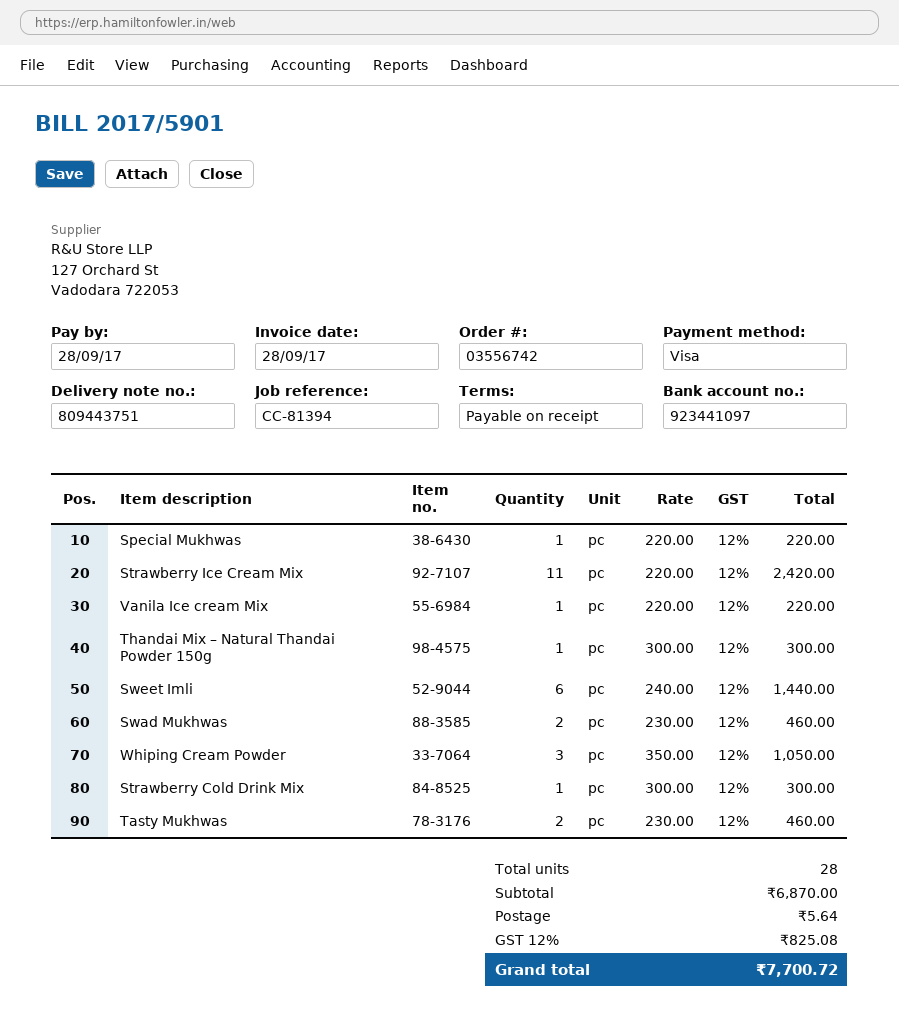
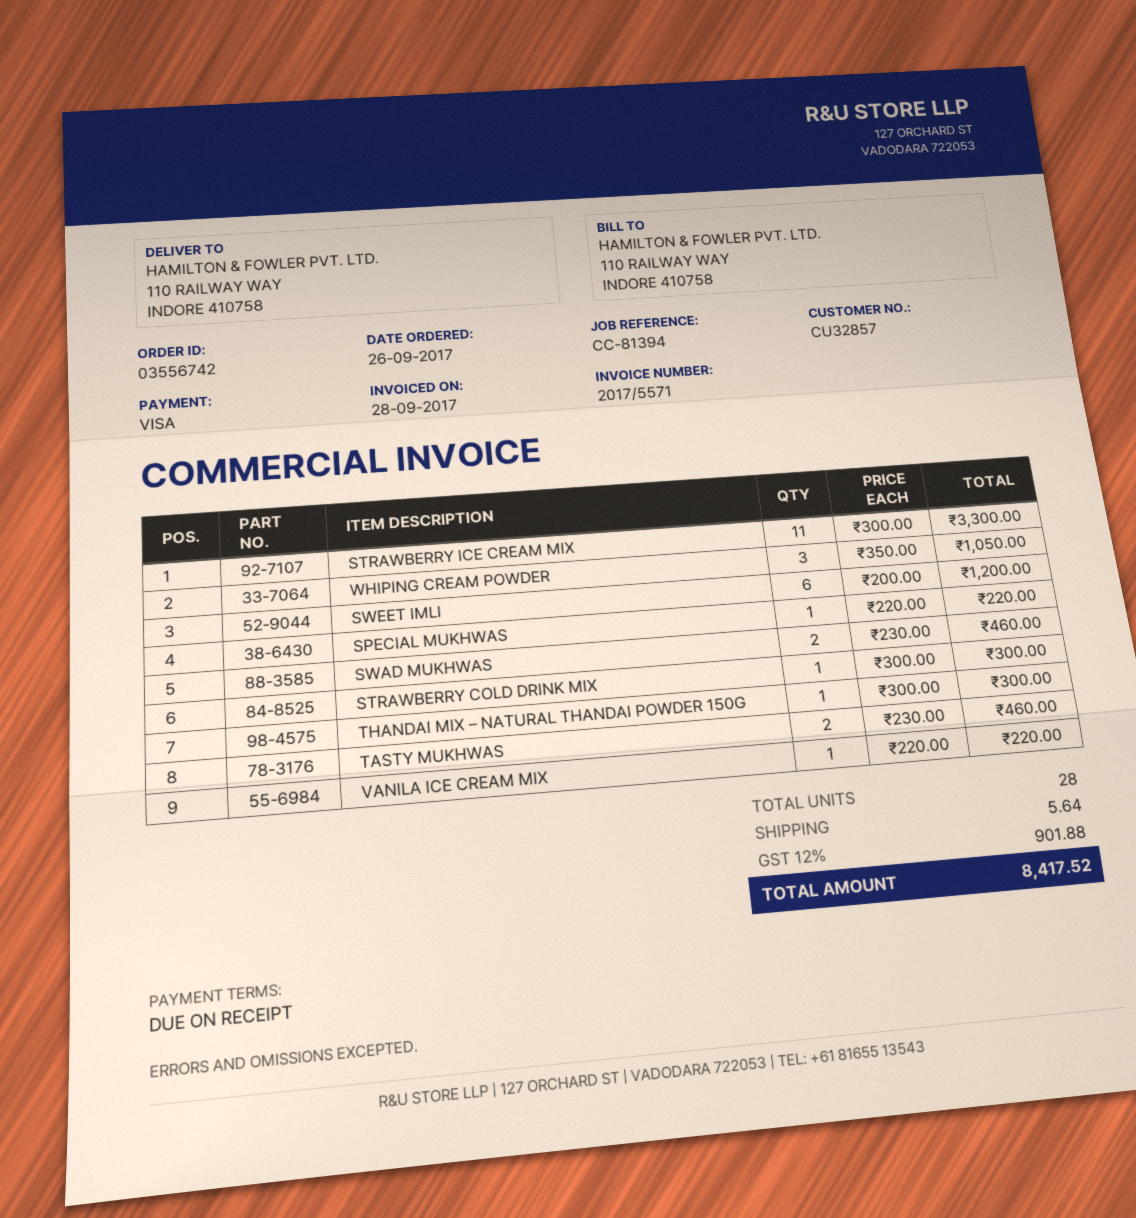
invoice number: 2017/5901 -> 2017/5571
Strawberry Ice Cream Mix: 11 x 220.00 = 2420.00 -> 11 x 300.00 = 3300.00
Sweet Imli: 6 x 240.00 = 1440.00 -> 6 x 200.00 = 1200.00
tax: 12% = 825.08 -> 12% = 901.88
total: 7700.72 -> 8417.52

